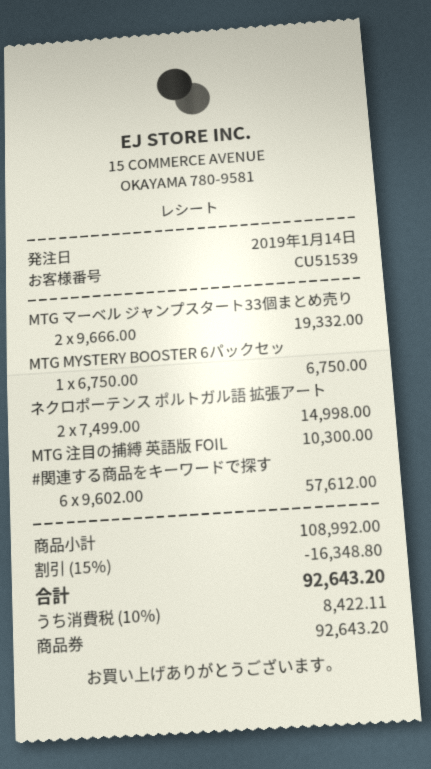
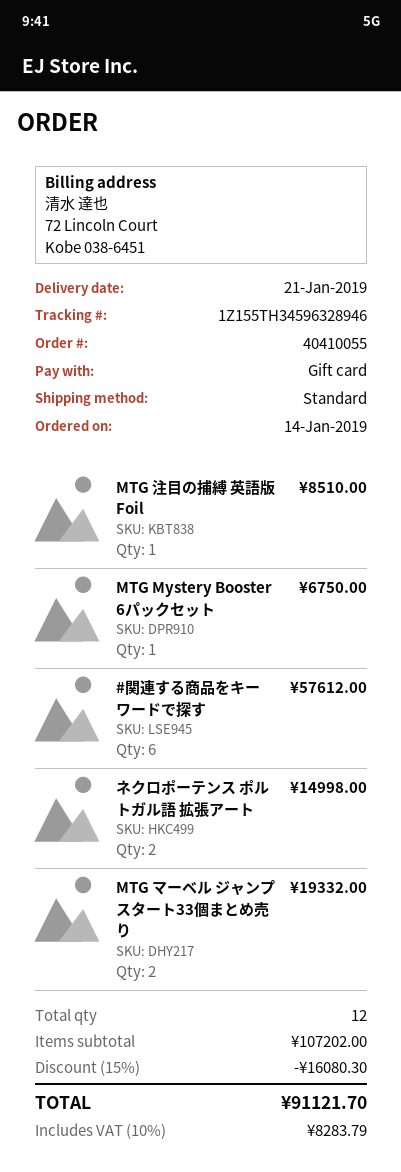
MTG 注目の捕縛 英語版 FOIL: 1 for 10300.00 -> 1 for 8510.00
subtotal: 108992.00 -> 107202.00
discount: 15% = 16348.80 -> 15% = 16080.30
tax: 10% = 8422.11 -> 10% = 8283.79
total: 92643.20 -> 91121.70

